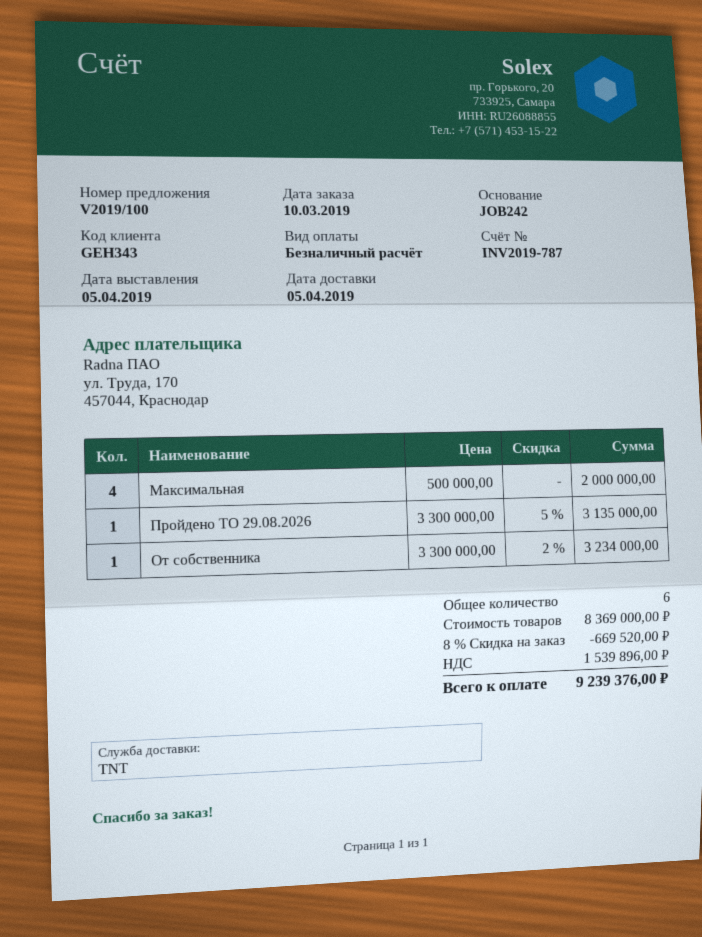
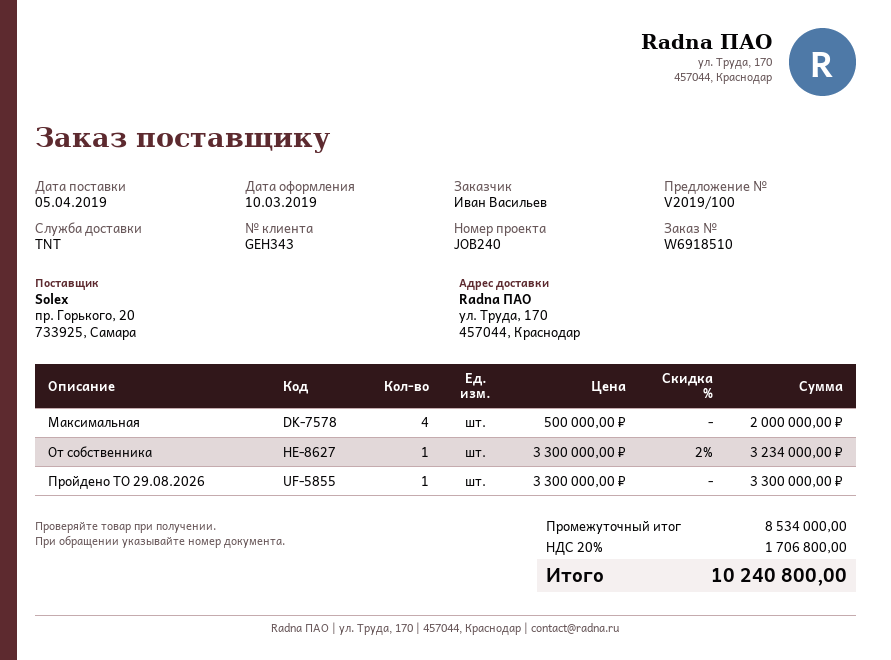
reference: JOB242 -> JOB240
Пройдено ТО 29.08.2026: 1 x 3300000.00 - 5% = 3135000.00 -> 1 x 3300000.00 = 3300000.00
subtotal: 8369000.00 -> 8534000.00
discount: 8% = 669520.00 -> none
tax: 1539896.00 -> 1706800.00
total: 9239376.00 -> 10240800.00

